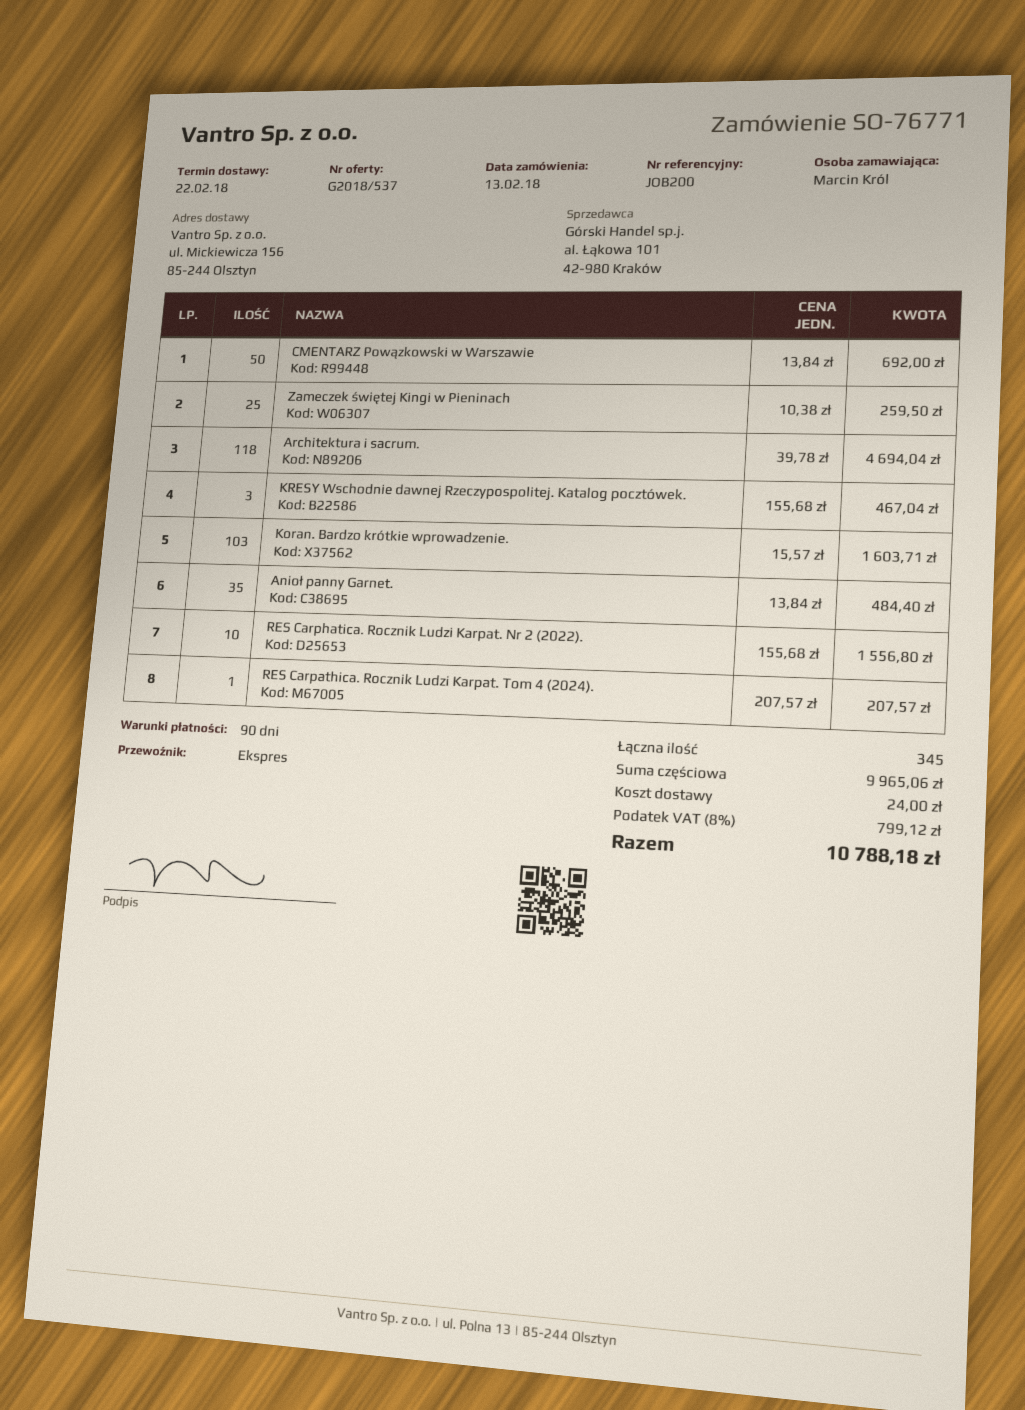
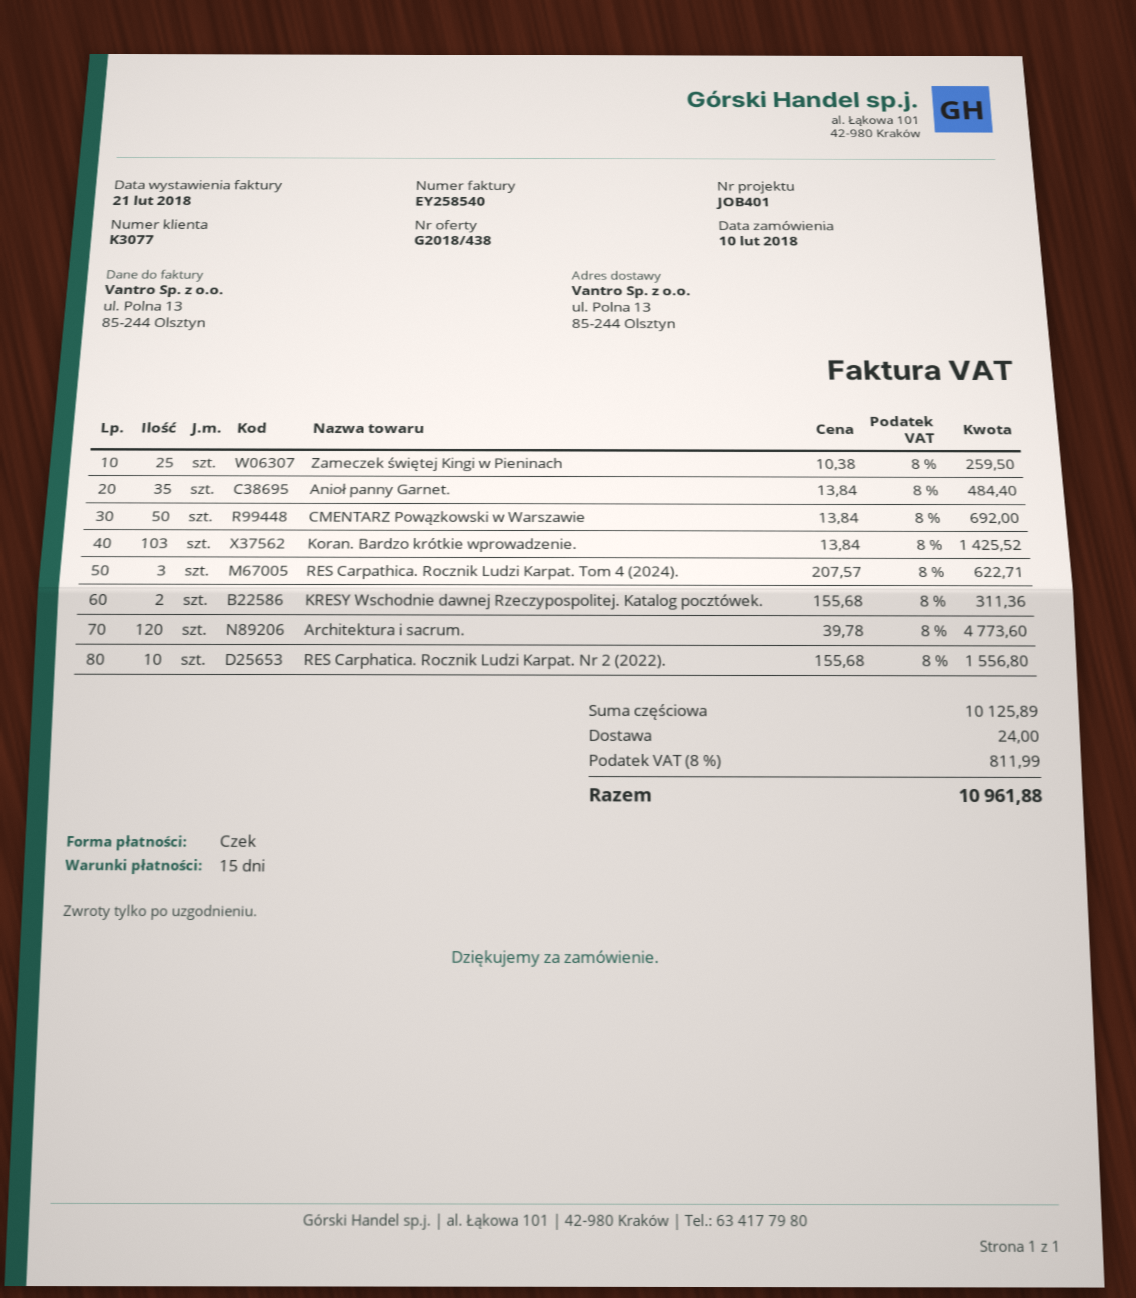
quote number: G2018/537 -> G2018/438
order date: 2018-02-13 -> 2018-02-10
payment terms: 90 days -> 15 days
reference: JOB200 -> JOB401
ship to: ul. Mickiewicza 156, 85-244 Olsztyn -> ul. Polna 13, 85-244 Olsztyn
Architektura i sacrum.: 118 x 39.78 = 4694.04 -> 120 x 39.78 = 4773.60
KRESY Wschodnie dawnej Rzeczypospolitej. Katalog pocztówek.: 3 x 155.68 = 467.04 -> 2 x 155.68 = 311.36
Koran. Bardzo krótkie wprowadzenie.: 103 x 15.57 = 1603.71 -> 103 x 13.84 = 1425.52
RES Carpathica. Rocznik Ludzi Karpat. Tom 4 (2024).: 1 x 207.57 = 207.57 -> 3 x 207.57 = 622.71
subtotal: 9965.06 -> 10125.89
tax: 8% = 799.12 -> 8% = 811.99
total: 10788.18 -> 10961.88

